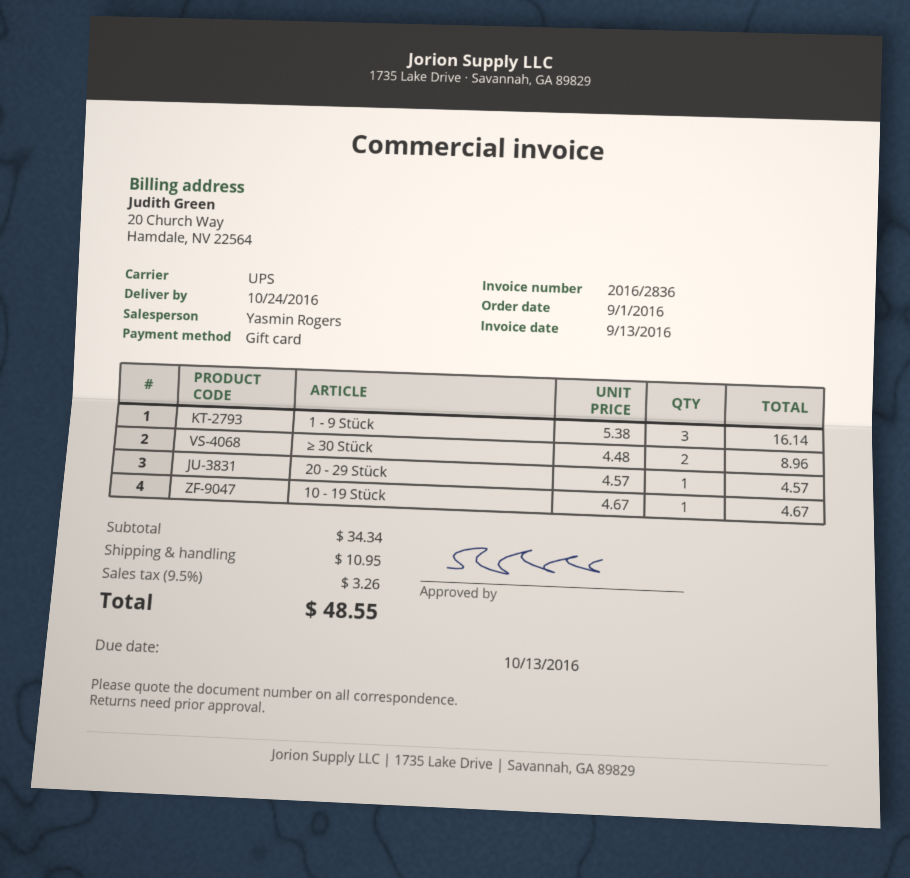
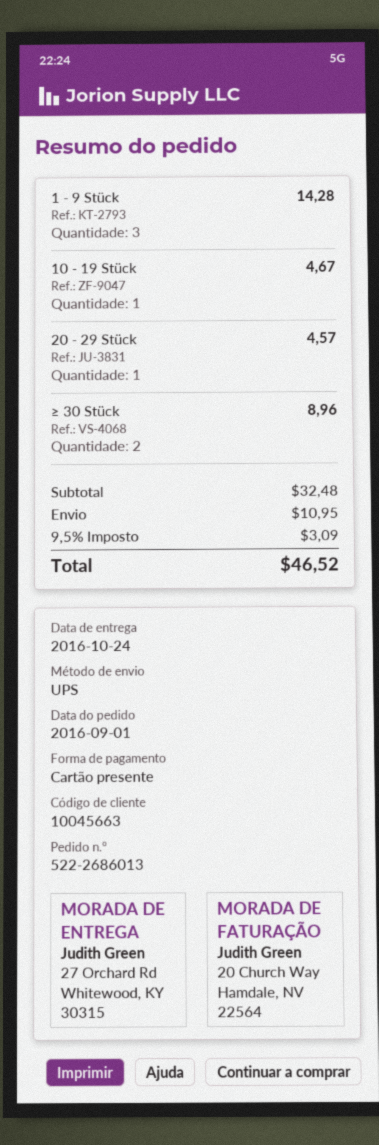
1 - 9 Stück: 3 for 16.14 -> 3 for 14.28
subtotal: 34.34 -> 32.48
tax: 9.5% = 3.26 -> 9.5% = 3.09
total: 48.55 -> 46.52

